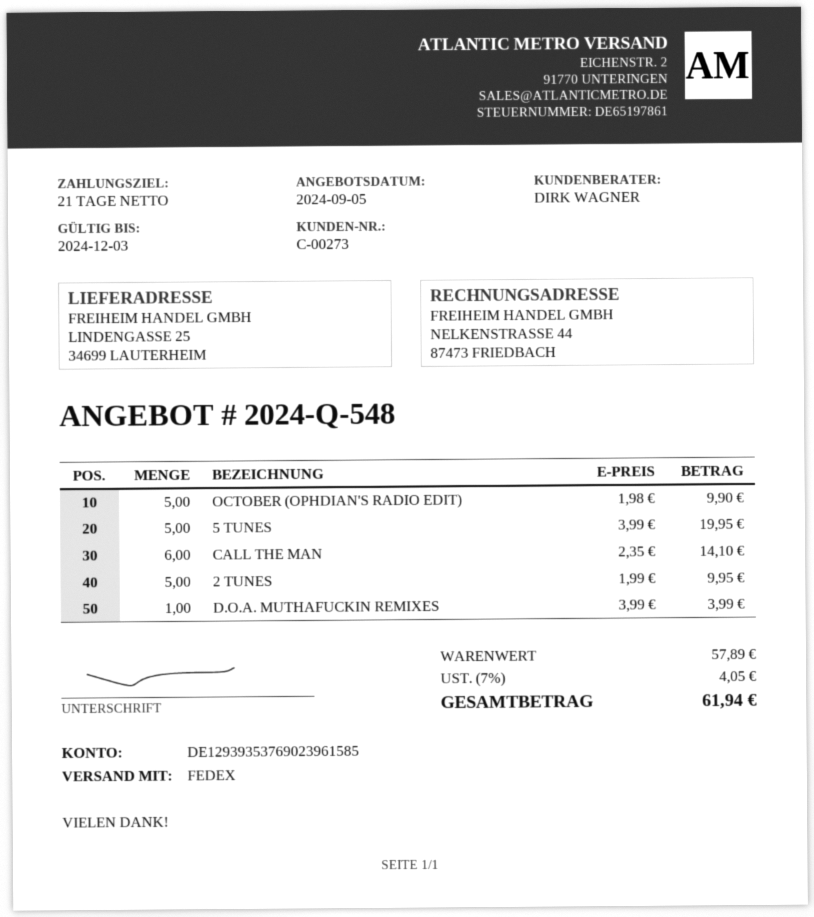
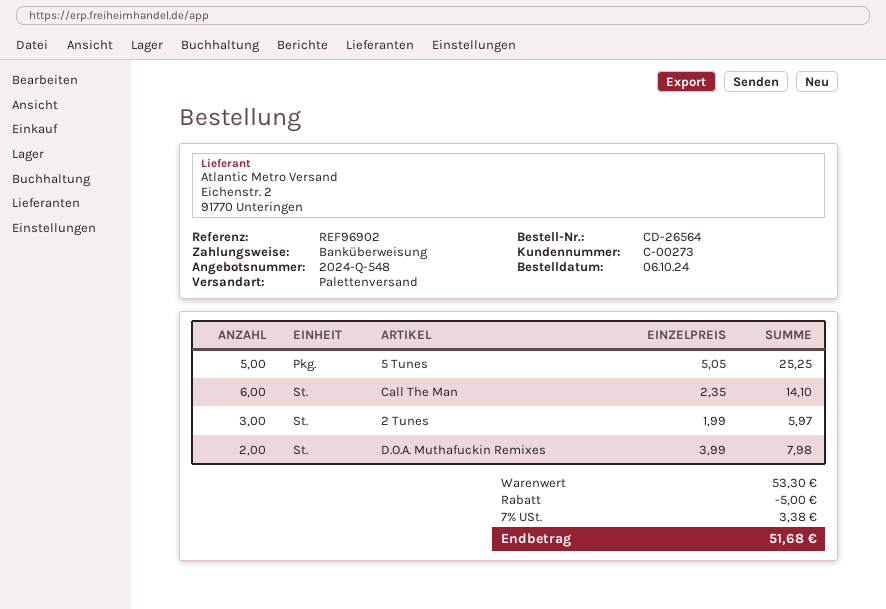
shipping method: FedEx -> pallet freight
OCTOBER (OPHDIAN'S RADIO EDIT): 5 x 1.98 = 9.90 -> none
5 TUNES: 5 x 3.99 = 19.95 -> 5 x 5.05 = 25.25
2 TUNES: 5 x 1.99 = 9.95 -> 3 x 1.99 = 5.97
D.O.A. MUTHAFUCKIN REMIXES: 1 x 3.99 = 3.99 -> 2 x 3.99 = 7.98
subtotal: 57.89 -> 53.30
discount: none -> 5.00
tax: 7% = 4.05 -> 7% = 3.38
total: 61.94 -> 51.68

